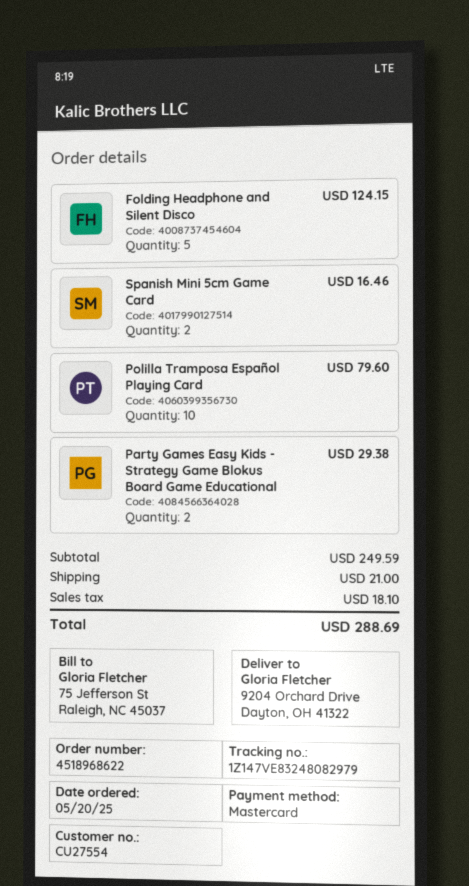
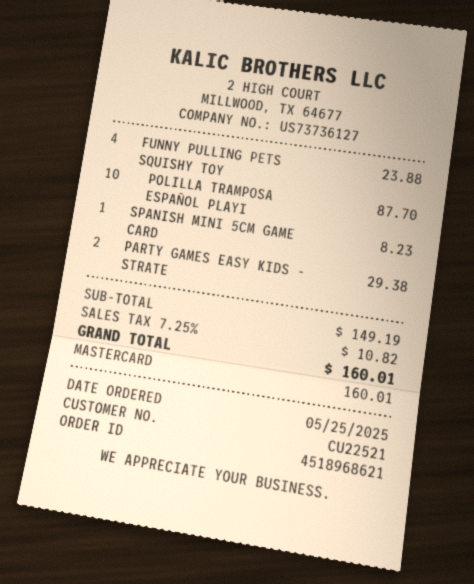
order number: 4518968622 -> 4518968621
order date: 2025-05-20 -> 2025-05-25
customer number: CU27554 -> CU22521
Folding Headphone and Silent Disco: 5 for 124.15 -> none
Spanish Mini 5cm Game Card: 2 for 16.46 -> 1 for 8.23
Polilla Tramposa Español Playing Card: 10 for 79.60 -> 10 for 87.70
FUNNY PULLING PETS SQUISHY TOY: none -> 4 for 23.88
subtotal: 249.59 -> 149.19
shipping: 21.00 -> none
tax: 18.10 -> 10.82
total: 288.69 -> 160.01

